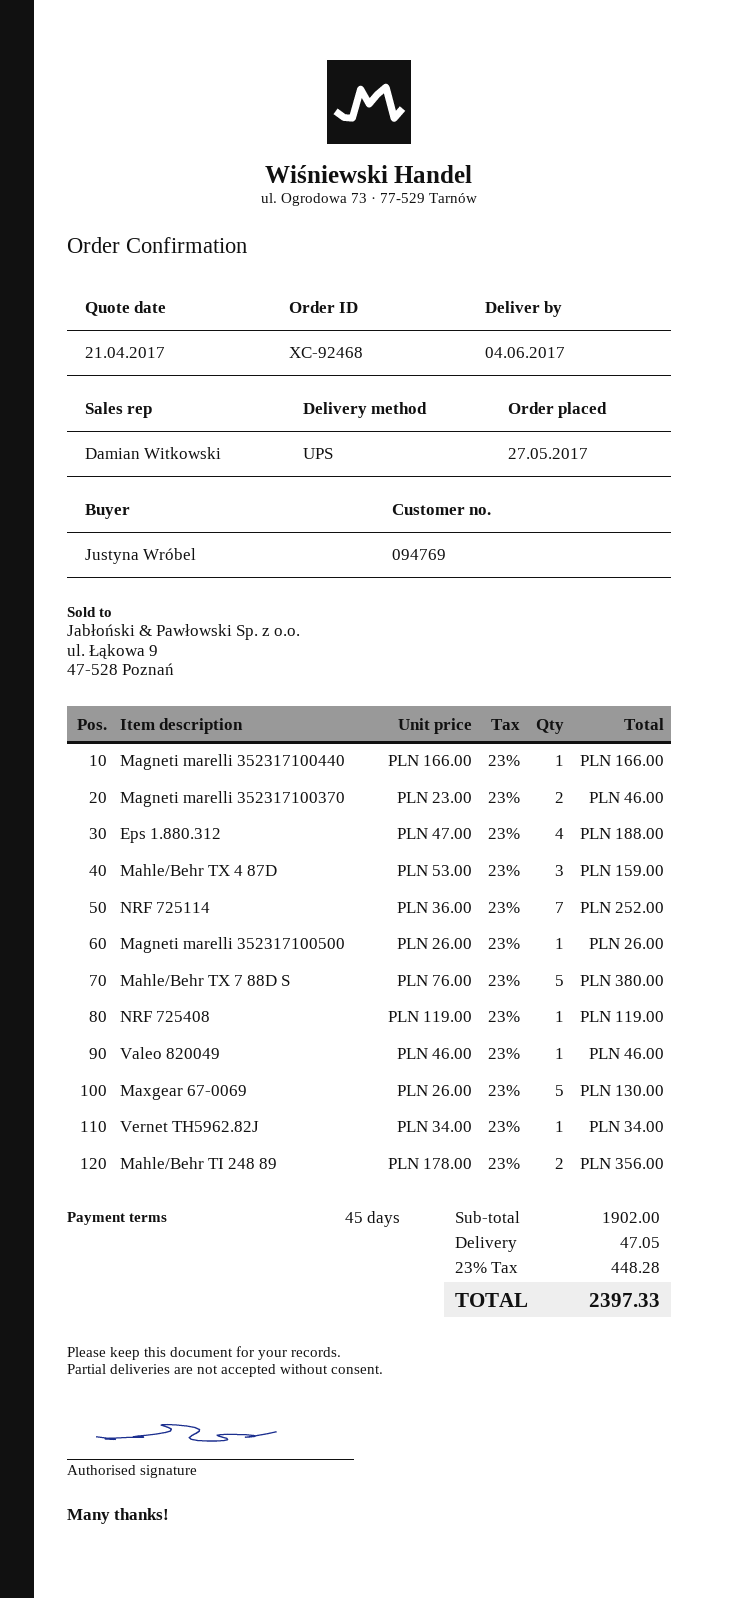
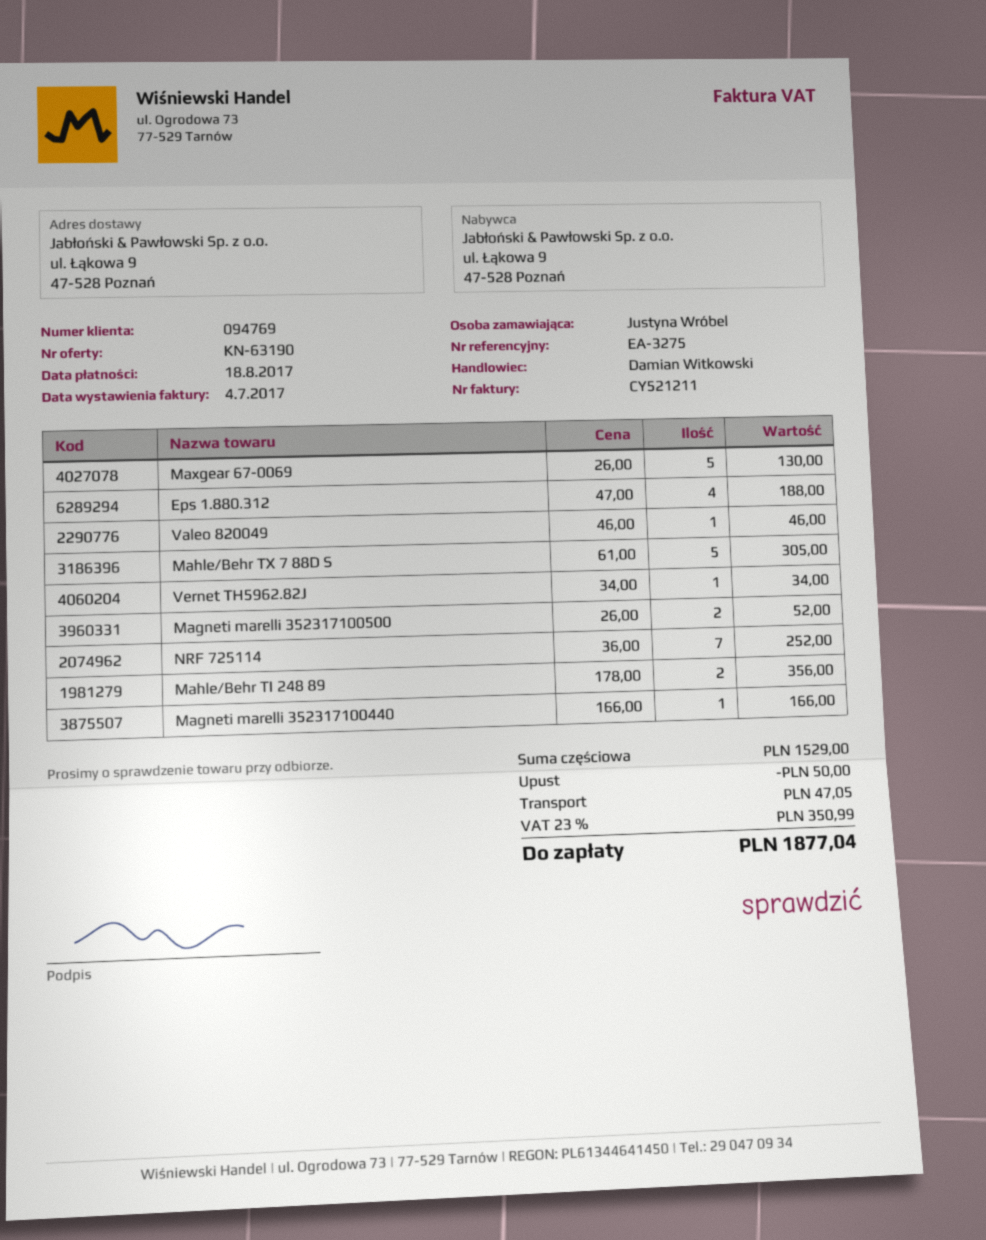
Magneti marelli 352317100370: 2 x 23.00 = 46.00 -> none
Mahle/Behr TX 4 87D: 3 x 53.00 = 159.00 -> none
Magneti marelli 352317100500: 1 x 26.00 = 26.00 -> 2 x 26.00 = 52.00
Mahle/Behr TX 7 88D S: 5 x 76.00 = 380.00 -> 5 x 61.00 = 305.00
NRF 725408: 1 x 119.00 = 119.00 -> none
subtotal: 1902.00 -> 1529.00
discount: none -> 50.00
tax: 23% = 448.28 -> 23% = 350.99
total: 2397.33 -> 1877.04

